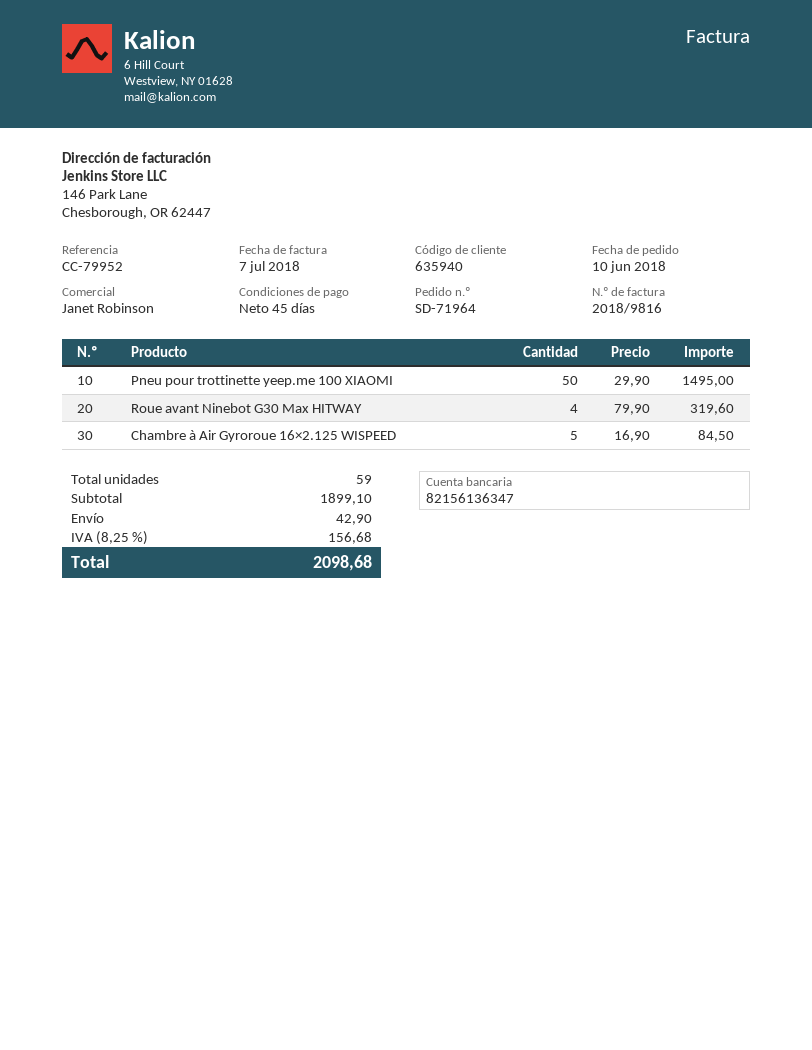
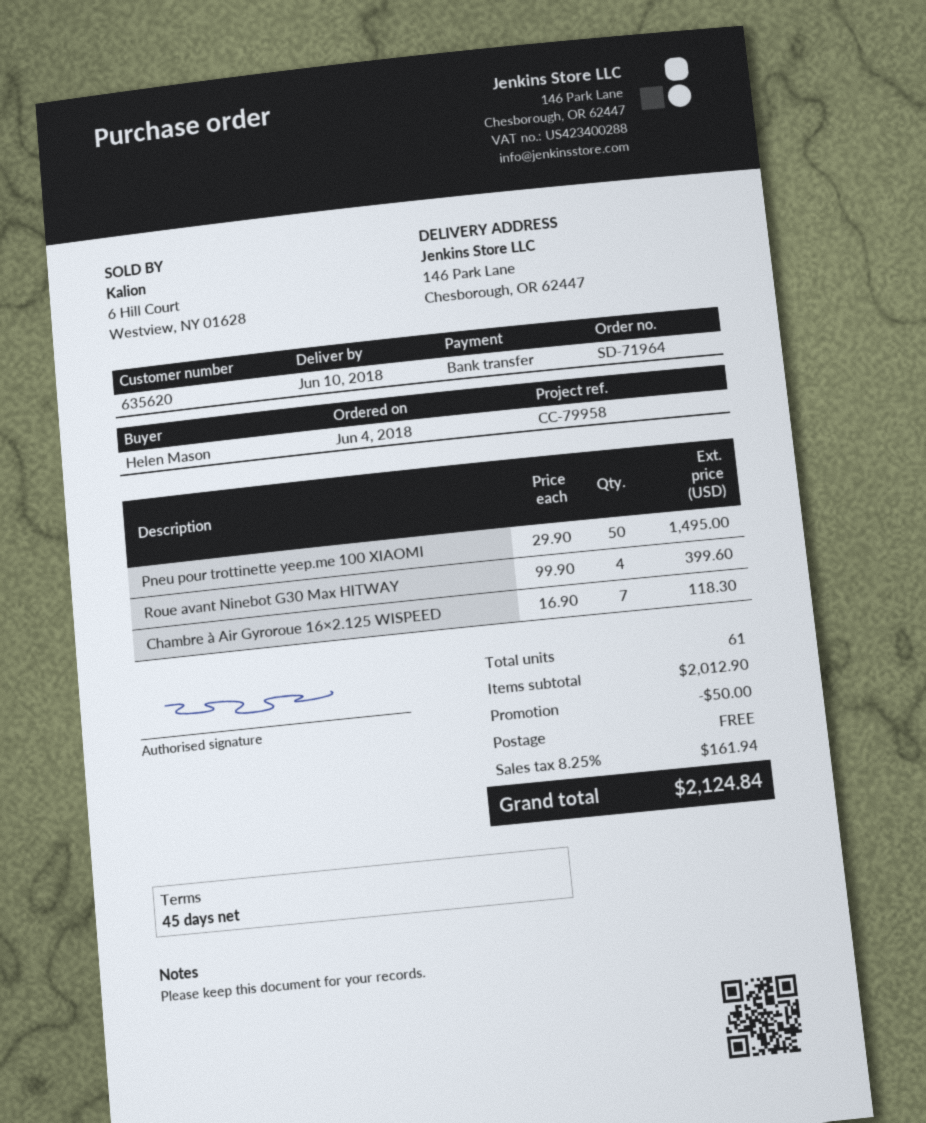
order date: 2018-06-10 -> 2018-06-04
customer number: 635940 -> 635620
reference: CC-79952 -> CC-79958
Roue avant Ninebot G30 Max HITWAY: 4 x 79.90 = 319.60 -> 4 x 99.90 = 399.60
Chambre à Air Gyroroue 16×2.125 WISPEED: 5 x 16.90 = 84.50 -> 7 x 16.90 = 118.30
total quantity: 59 -> 61
subtotal: 1899.10 -> 2012.90
discount: none -> 50.00
shipping: 42.90 -> 0.00
tax: 8.25% = 156.68 -> 8.25% = 161.94
total: 2098.68 -> 2124.84

